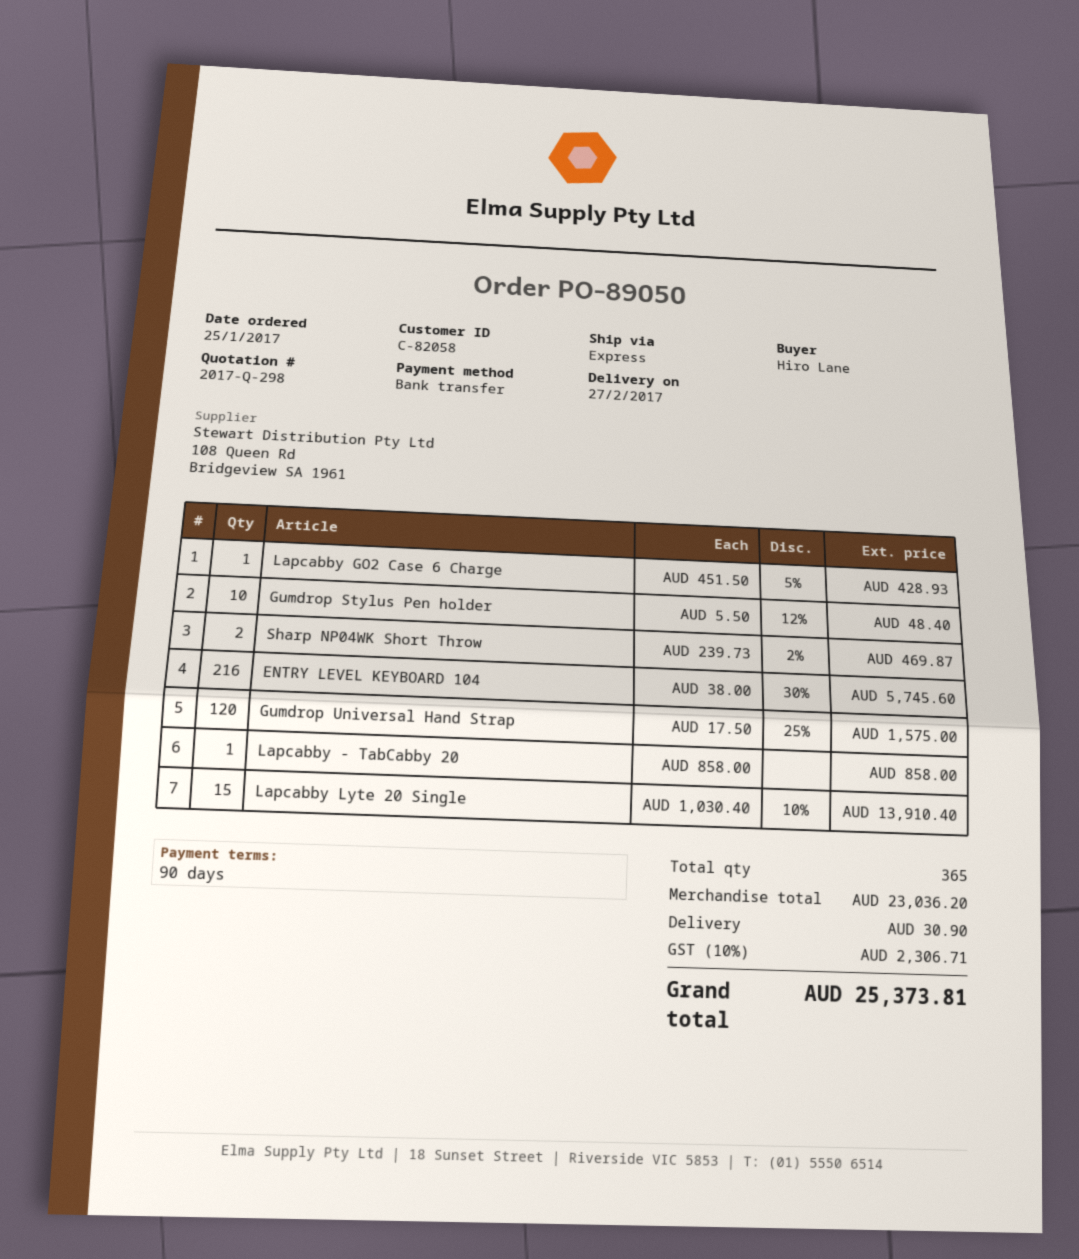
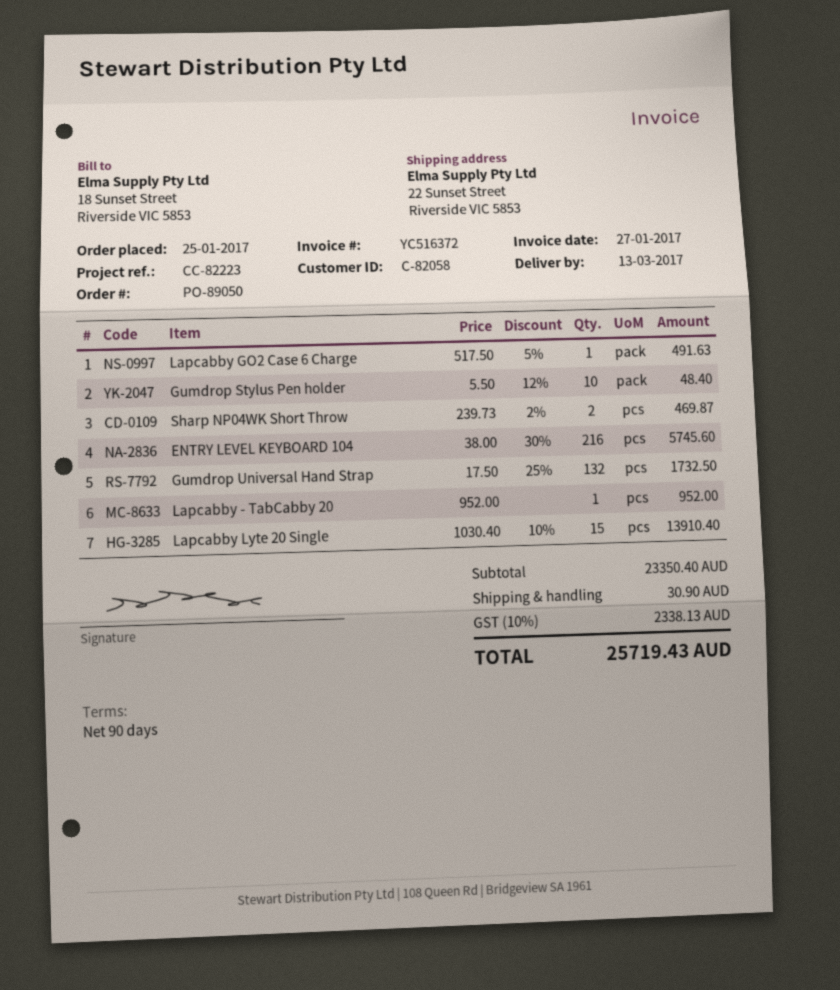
delivery date: 2017-02-27 -> 2017-03-13
Lapcabby GO2 Case 6 Charge: 1 x 451.50 - 5% = 428.93 -> 1 x 517.50 - 5% = 491.63
Gumdrop Universal Hand Strap: 120 x 17.50 - 25% = 1575.00 -> 132 x 17.50 - 25% = 1732.50
Lapcabby - TabCabby 20: 1 x 858.00 = 858.00 -> 1 x 952.00 = 952.00
subtotal: 23036.20 -> 23350.40
tax: 10% = 2306.71 -> 10% = 2338.13
total: 25373.81 -> 25719.43

